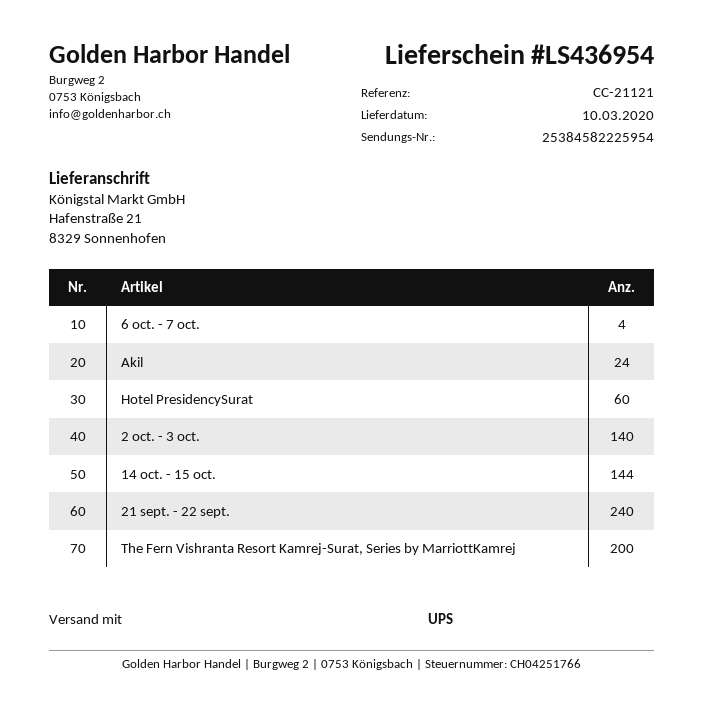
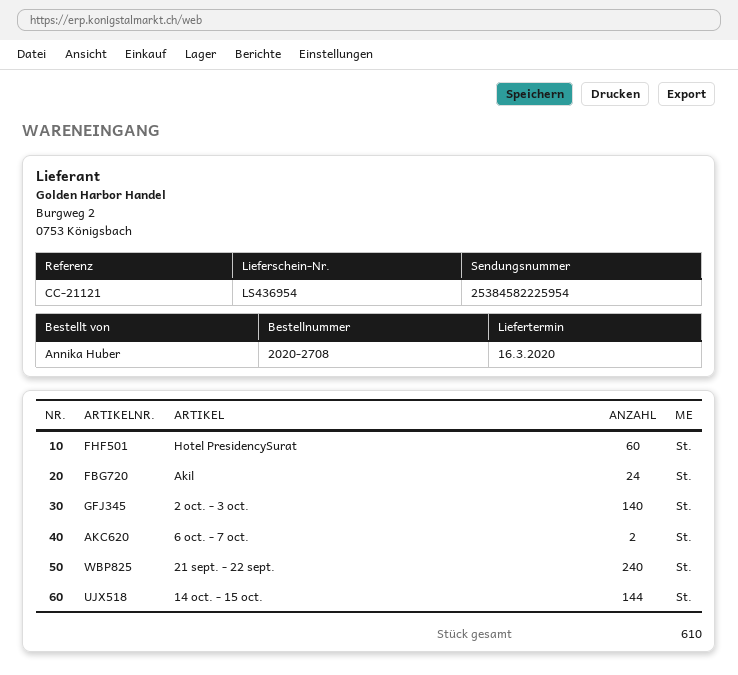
delivery date: 2020-03-10 -> 2020-03-16
6 oct. - 7 oct.: 4 -> 2
The Fern Vishranta Resort Kamrej-Surat, Series by MarriottKamrej: 200 -> none

